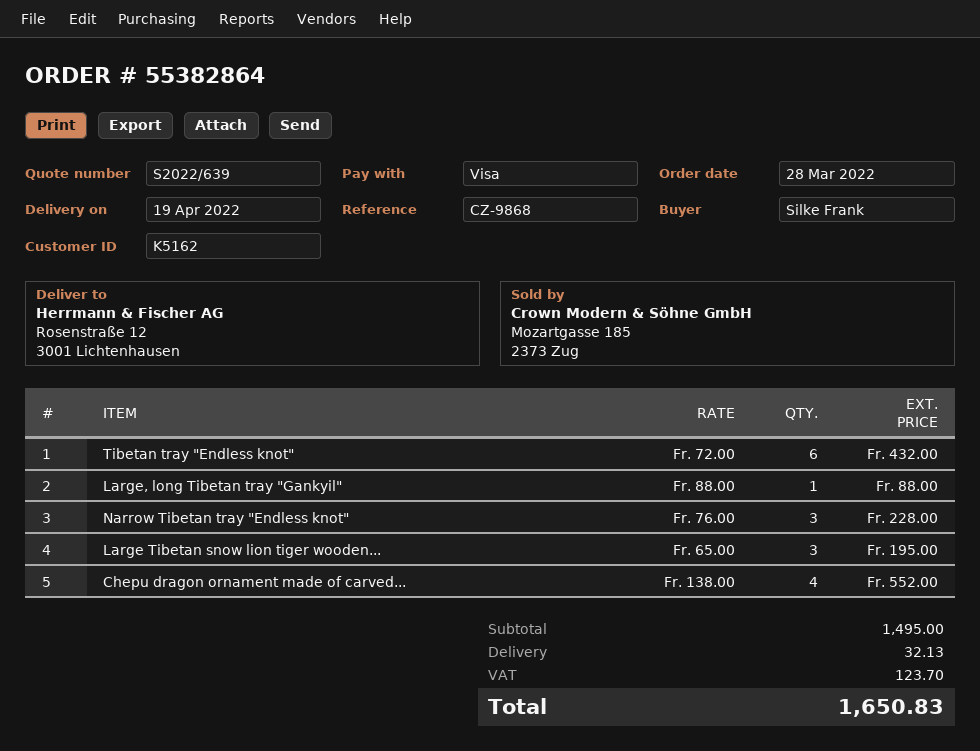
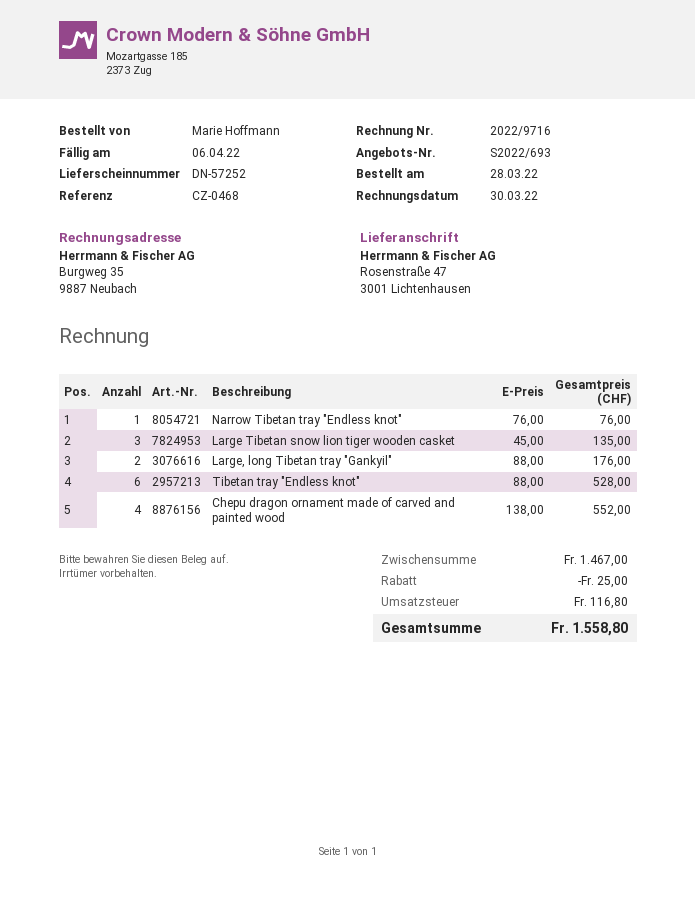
quote number: S2022/639 -> S2022/693
reference: CZ-9868 -> CZ-0468
ordered by: Silke Frank -> Marie Hoffmann
ship to: Rosenstraße 12, 3001 Lichtenhausen -> Rosenstraße 47, 3001 Lichtenhausen
Tibetan tray "Endless knot": 6 x 72.00 = 432.00 -> 6 x 88.00 = 528.00
Large, long Tibetan tray "Gankyil": 1 x 88.00 = 88.00 -> 2 x 88.00 = 176.00
Narrow Tibetan tray "Endless knot": 3 x 76.00 = 228.00 -> 1 x 76.00 = 76.00
Large Tibetan snow lion tiger wooden...: 3 x 65.00 = 195.00 -> 3 x 45.00 = 135.00
subtotal: 1495.00 -> 1467.00
discount: none -> 25.00
shipping: 32.13 -> none
tax: 123.70 -> 116.80
total: 1650.83 -> 1558.80

